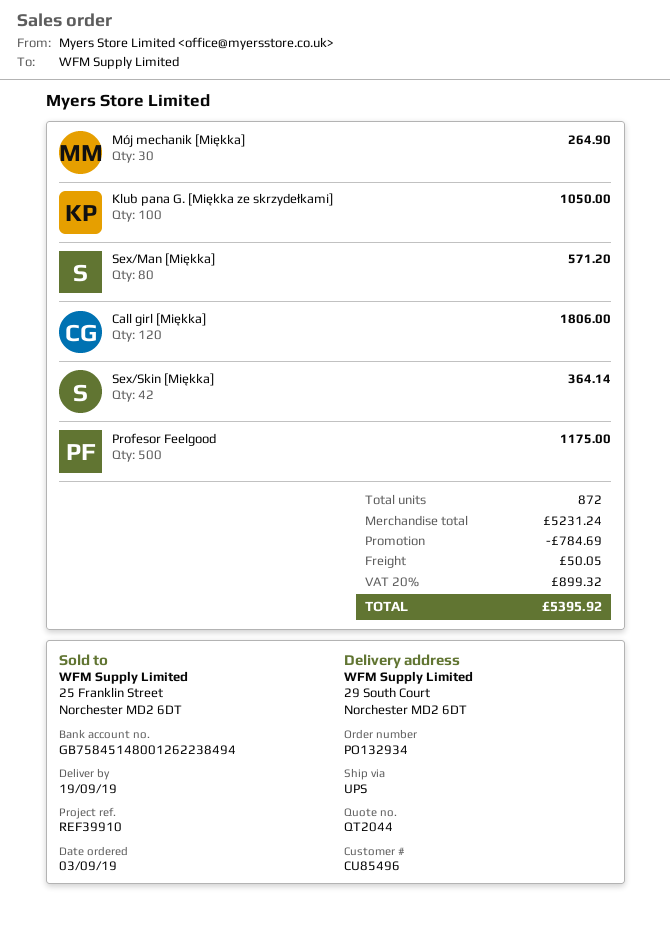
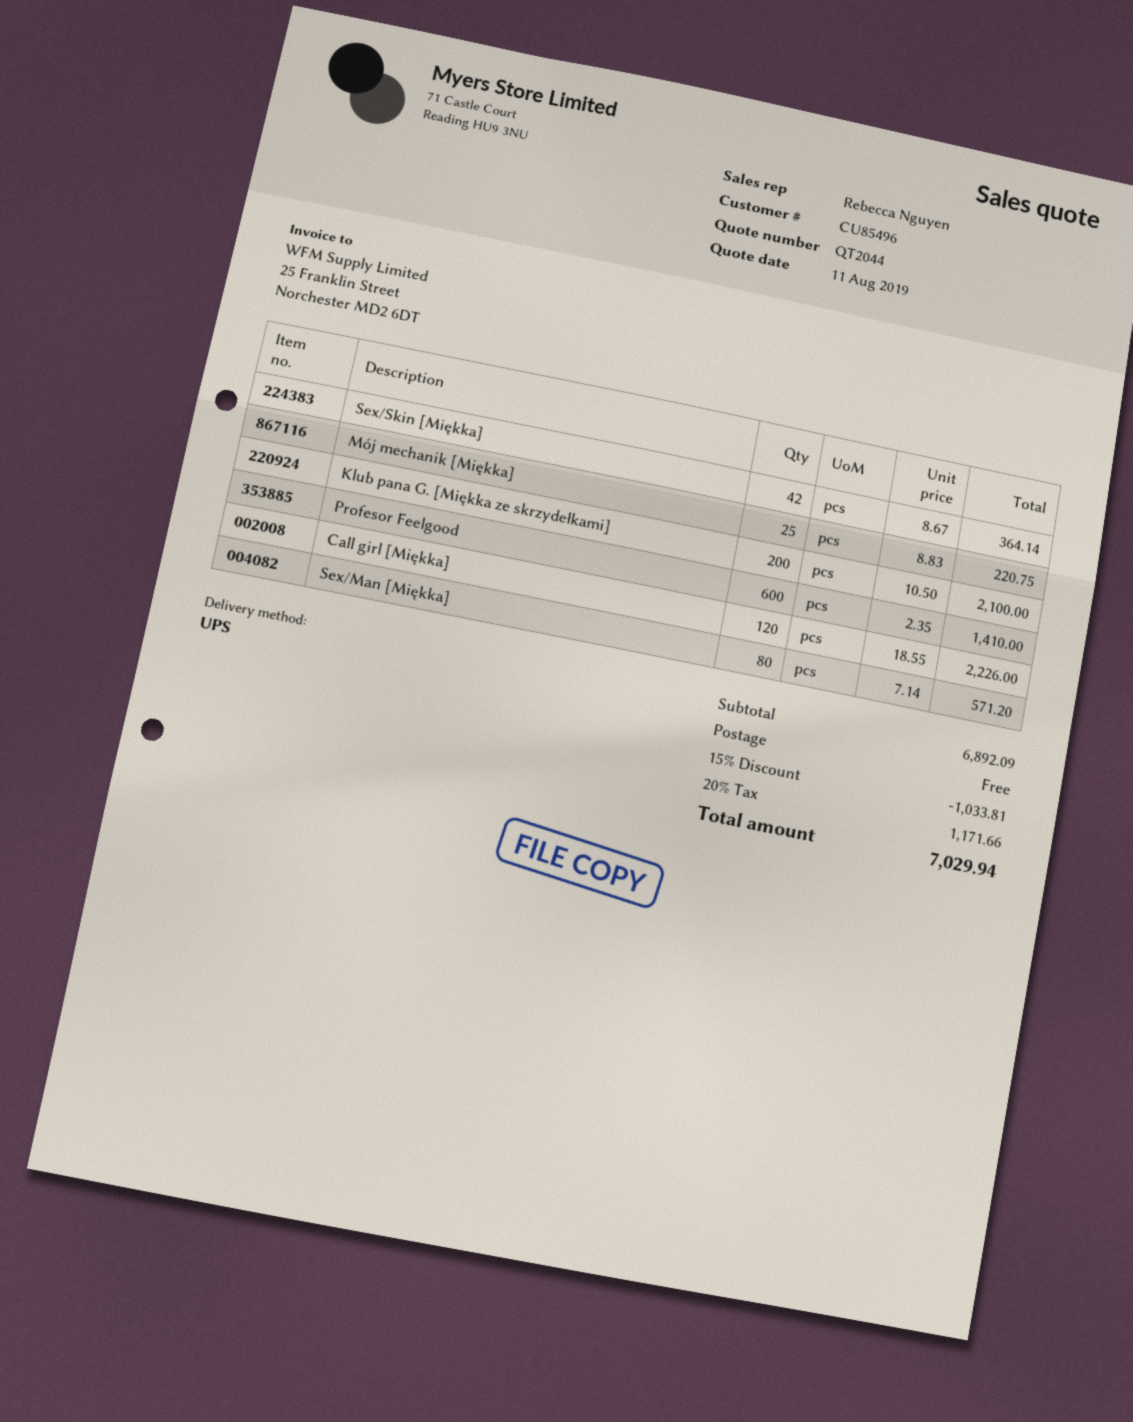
Mój mechanik [Miękka]: 30 for 264.90 -> 25 for 220.75
Klub pana G. [Miękka ze skrzydełkami]: 100 for 1050.00 -> 200 for 2100.00
Call girl [Miękka]: 120 for 1806.00 -> 120 for 2226.00
Profesor Feelgood: 500 for 1175.00 -> 600 for 1410.00
subtotal: 5231.24 -> 6892.09
discount: 784.69 -> 1033.81
shipping: 50.05 -> 0.00
tax: 20% = 899.32 -> 20% = 1171.66
total: 5395.92 -> 7029.94

